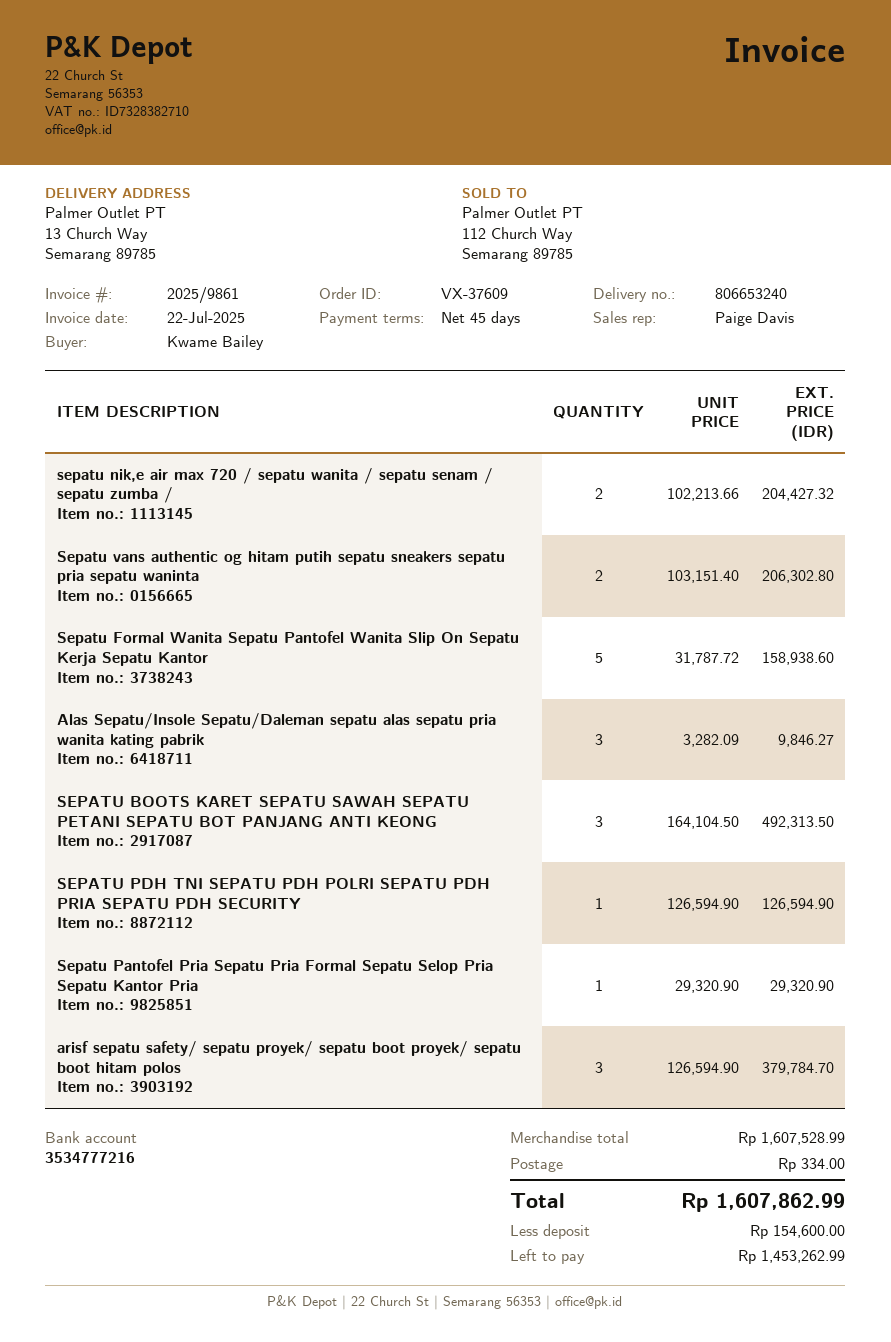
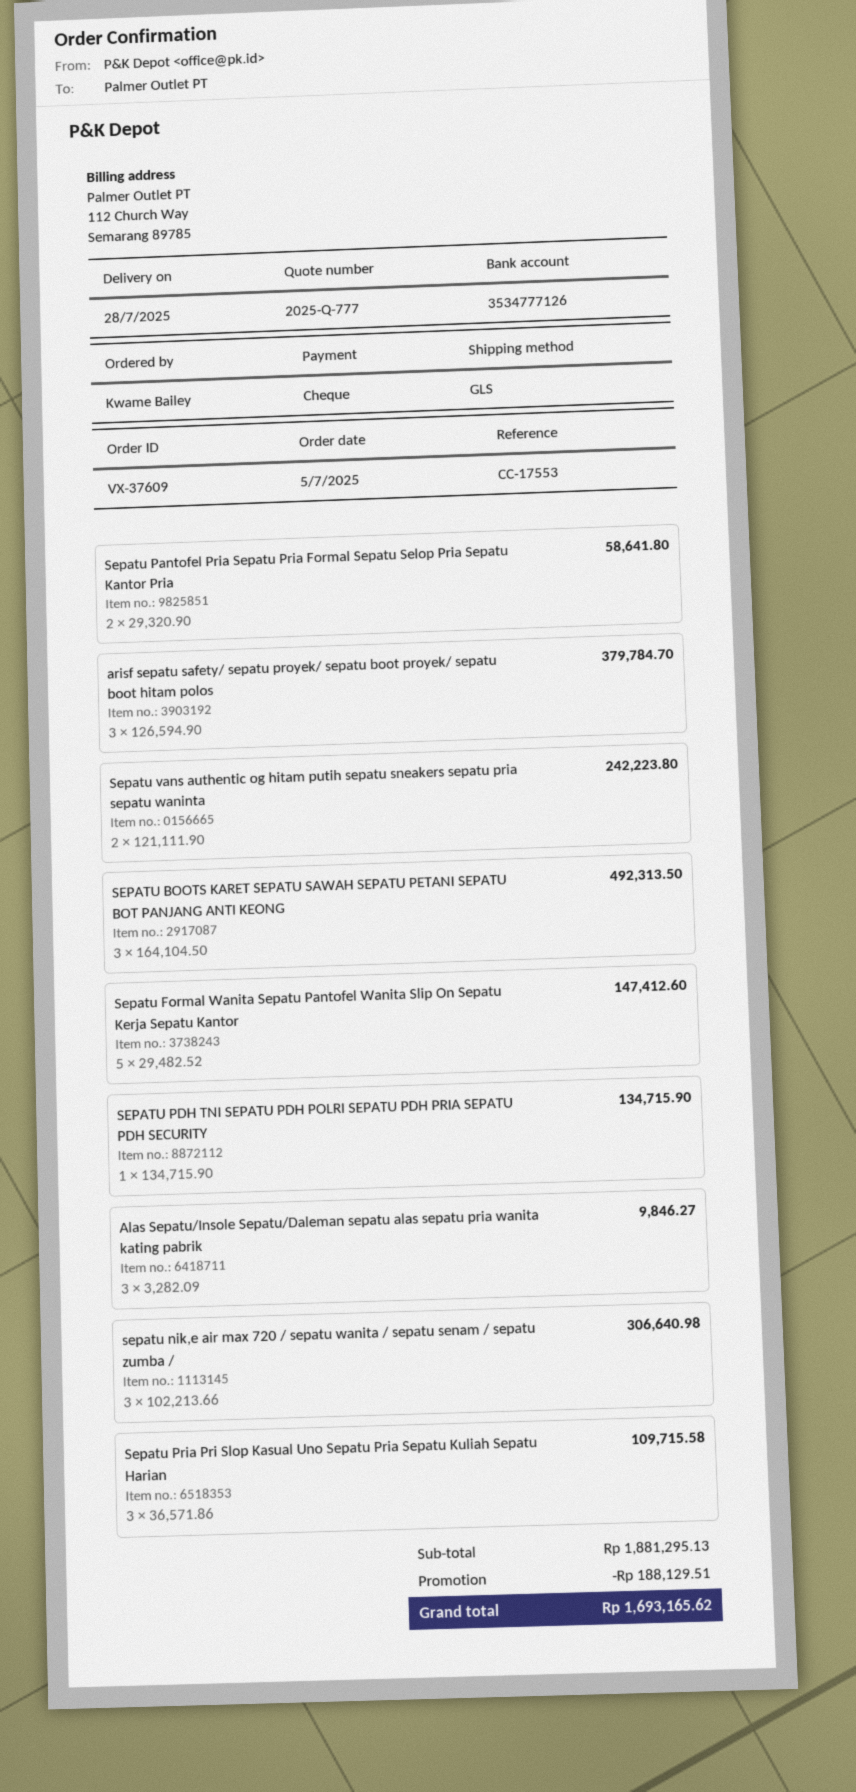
bank account: 3534777216 -> 3534777126
sepatu nik,e air max 720 / sepatu wanita / sepatu senam / sepatu zumba /: 2 x 102213.66 = 204427.32 -> 3 x 102213.66 = 306640.98
Sepatu vans authentic og hitam putih sepatu sneakers sepatu pria sepatu waninta: 2 x 103151.40 = 206302.80 -> 2 x 121111.90 = 242223.80
Sepatu Formal Wanita Sepatu Pantofel Wanita Slip On Sepatu Kerja Sepatu Kantor: 5 x 31787.72 = 158938.60 -> 5 x 29482.52 = 147412.60
SEPATU PDH TNI SEPATU PDH POLRI SEPATU PDH PRIA SEPATU PDH SECURITY: 1 x 126594.90 = 126594.90 -> 1 x 134715.90 = 134715.90
Sepatu Pantofel Pria Sepatu Pria Formal Sepatu Selop Pria Sepatu Kantor Pria: 1 x 29320.90 = 29320.90 -> 2 x 29320.90 = 58641.80
Sepatu Pria Pri Slop Kasual Uno Sepatu Pria Sepatu Kuliah Sepatu Harian: none -> 3 x 36571.86 = 109715.58
subtotal: 1607528.99 -> 1881295.13
discount: none -> 188129.51
shipping: 334.00 -> none
total: 1607862.99 -> 1693165.62

